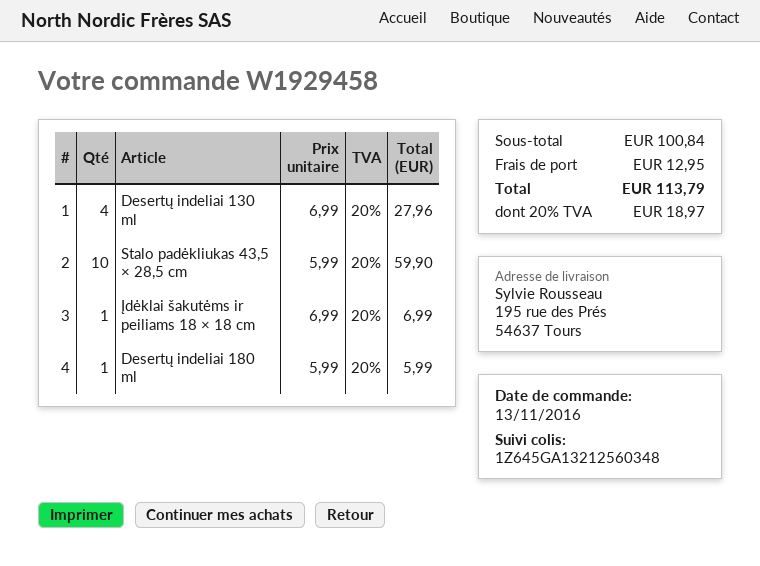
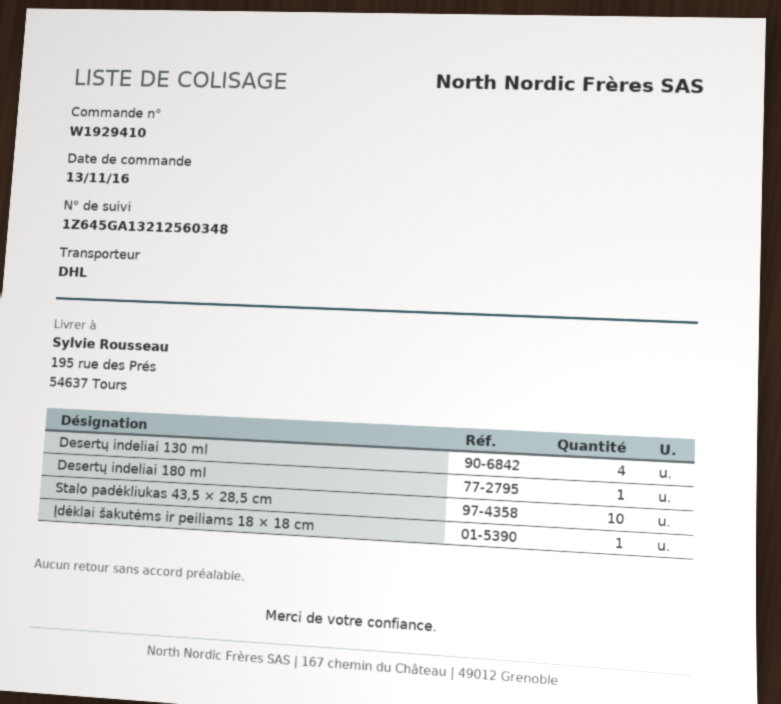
order number: W1929458 -> W1929410

